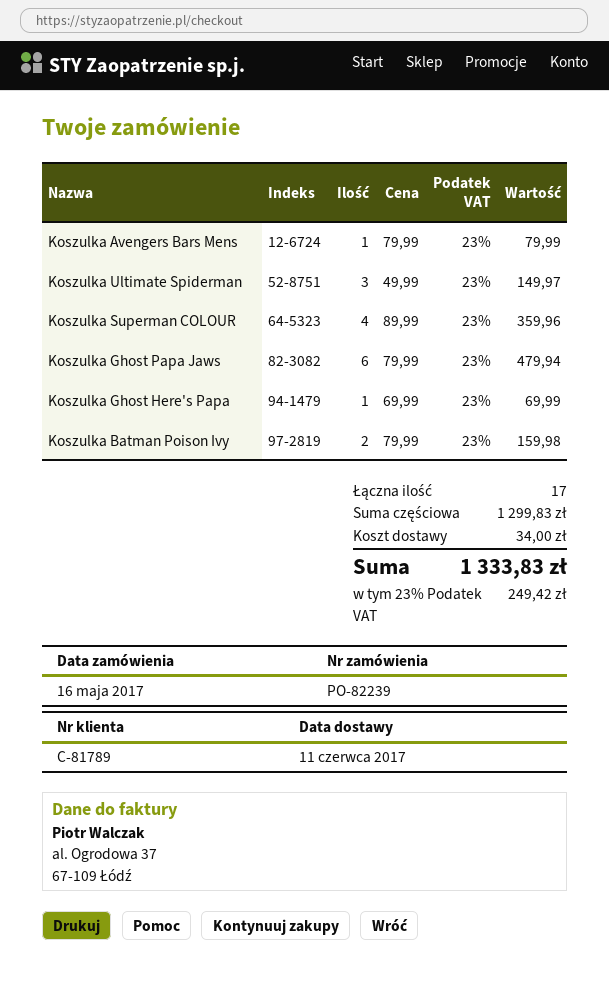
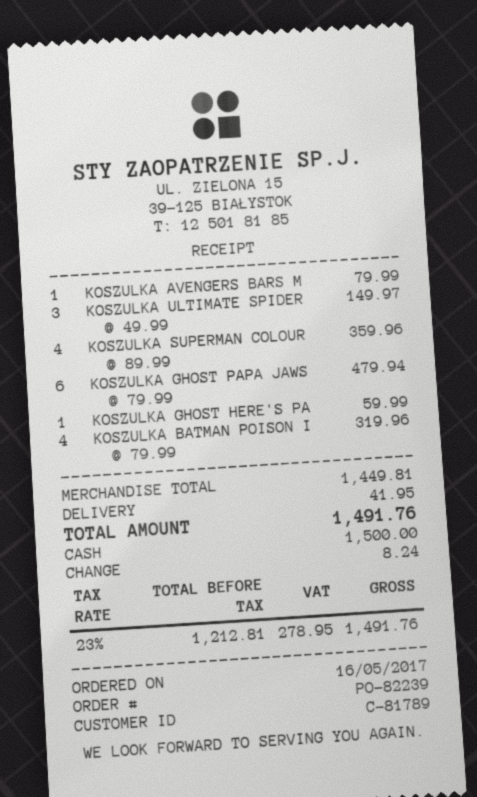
Koszulka Ghost Here's Papa: 1 x 69.99 = 69.99 -> 1 x 59.99 = 59.99
Koszulka Batman Poison Ivy: 2 x 79.99 = 159.98 -> 4 x 79.99 = 319.96
subtotal: 1299.83 -> 1449.81
shipping: 34.00 -> 41.95
tax: 23% = 249.42 -> 23% = 278.95
total: 1333.83 -> 1491.76

